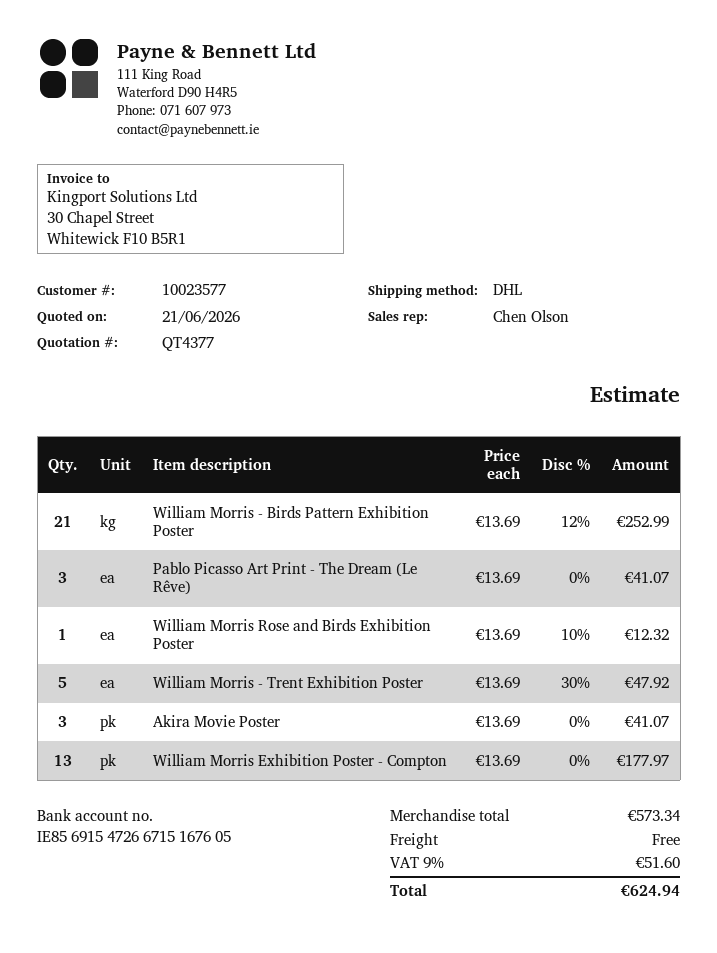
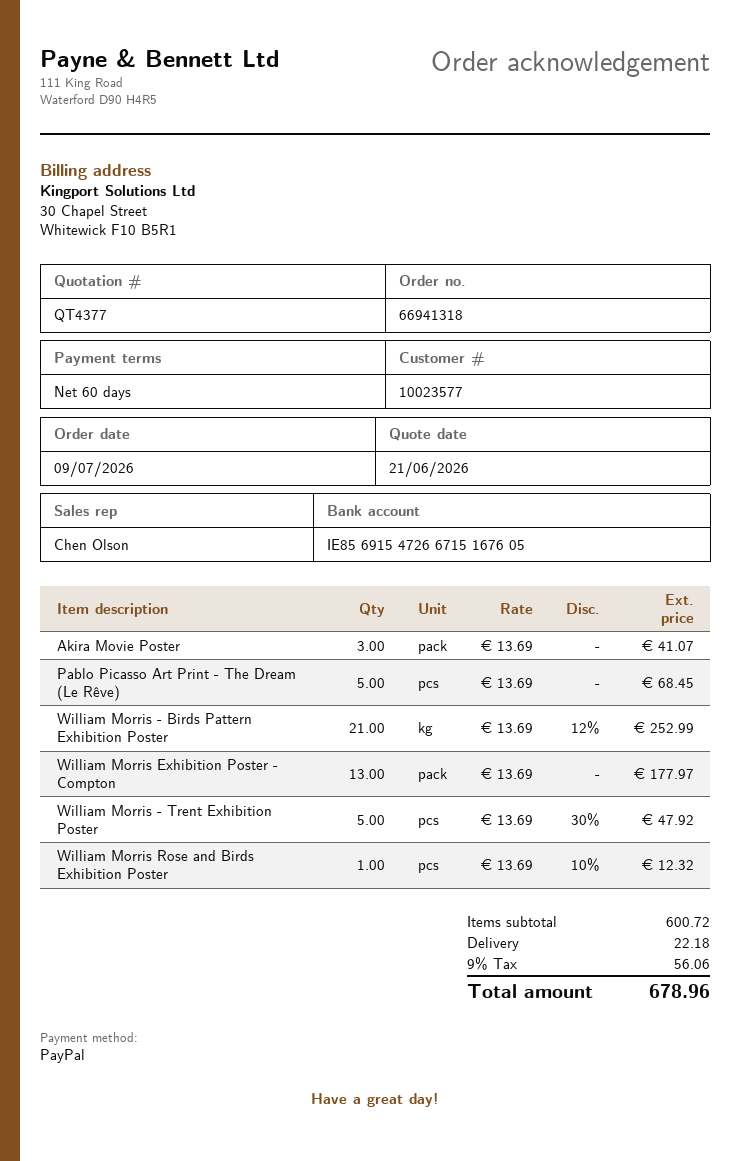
Pablo Picasso Art Print - The Dream (Le Rêve): 3 x 13.69 = 41.07 -> 5 x 13.69 = 68.45
subtotal: 573.34 -> 600.72
shipping: 0.00 -> 22.18
tax: 9% = 51.60 -> 9% = 56.06
total: 624.94 -> 678.96

